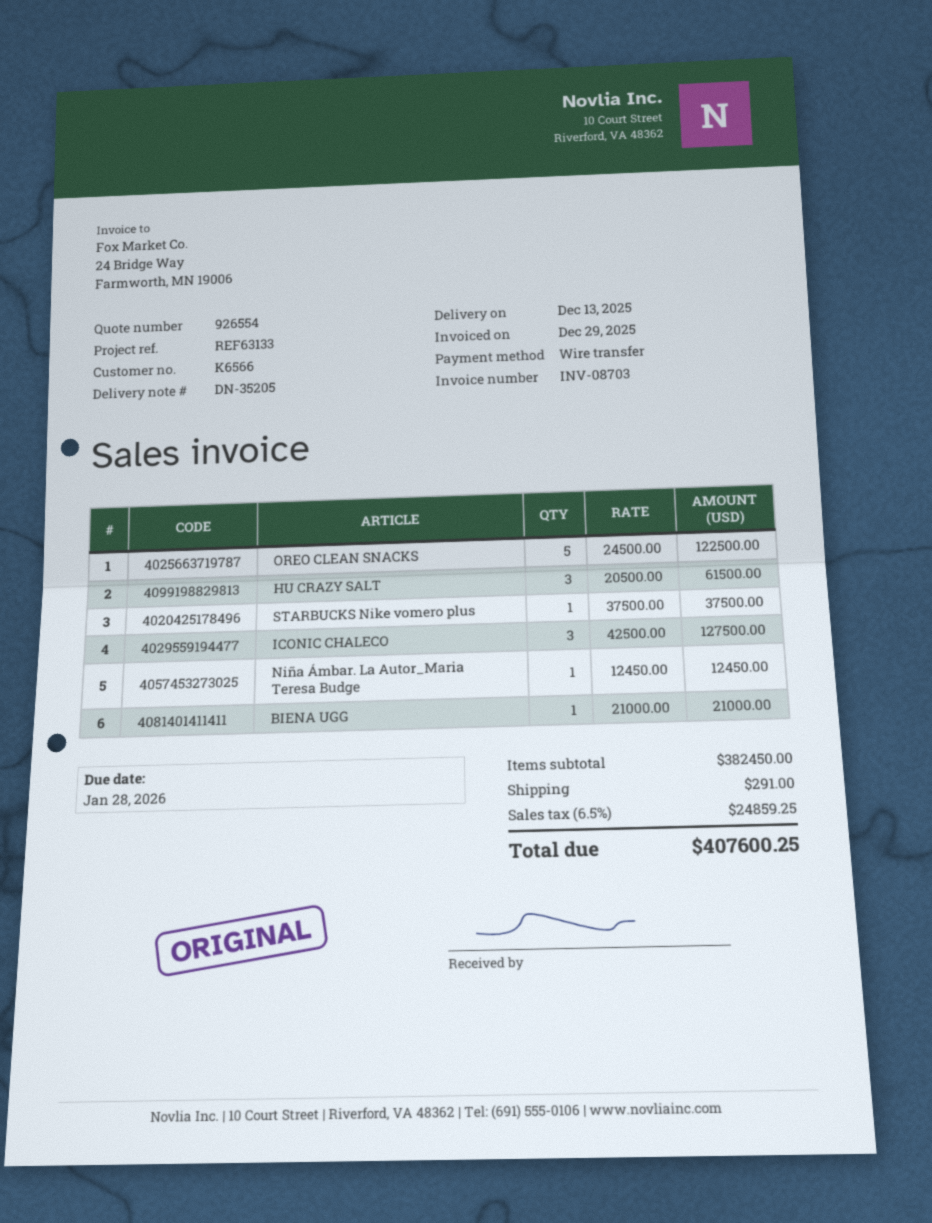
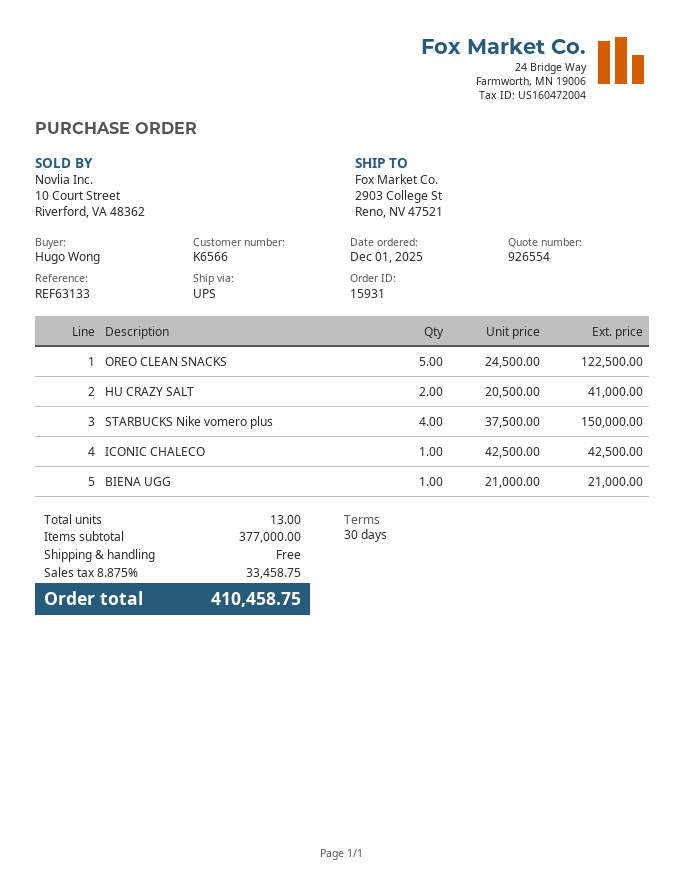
HU CRAZY SALT: 3 x 20500.00 = 61500.00 -> 2 x 20500.00 = 41000.00
STARBUCKS Nike vomero plus: 1 x 37500.00 = 37500.00 -> 4 x 37500.00 = 150000.00
ICONIC CHALECO: 3 x 42500.00 = 127500.00 -> 1 x 42500.00 = 42500.00
Niña Ámbar. La Autor_Maria Teresa Budge: 1 x 12450.00 = 12450.00 -> none
subtotal: 382450.00 -> 377000.00
shipping: 291.00 -> 0.00
tax: 6.5% = 24859.25 -> 8.875% = 33458.75
total: 407600.25 -> 410458.75

